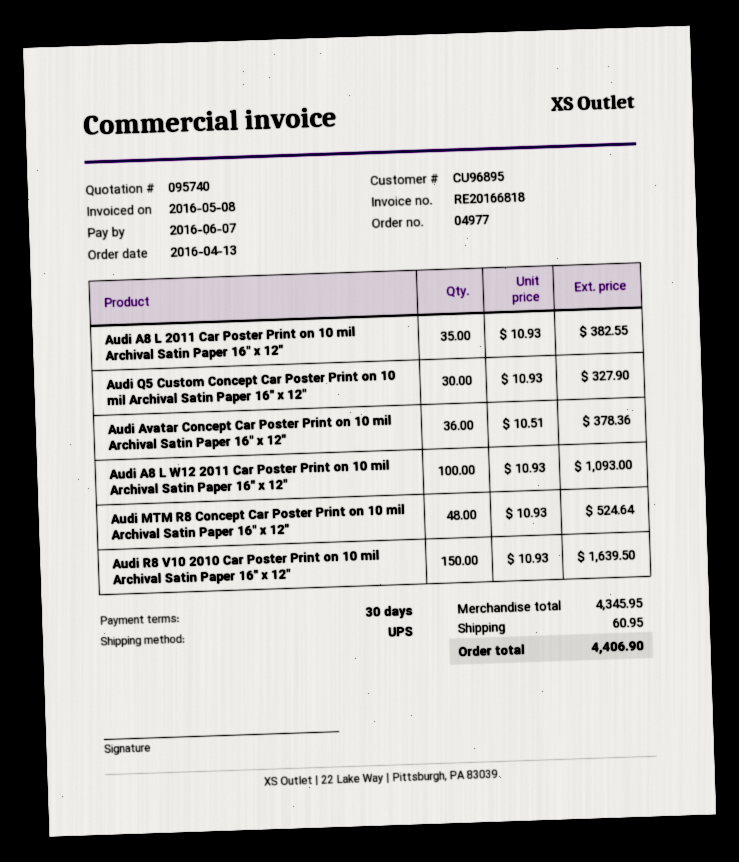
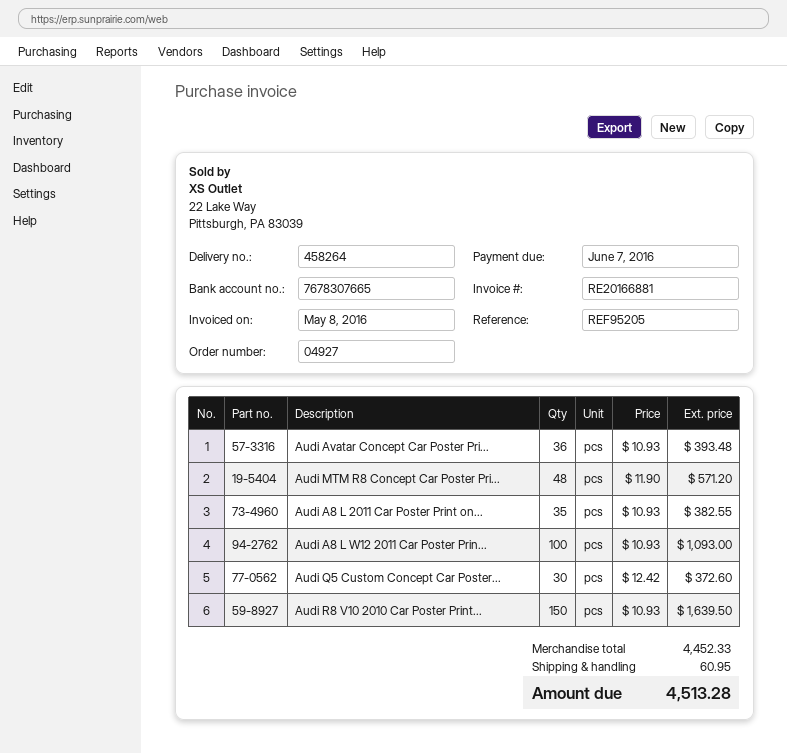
order number: 04977 -> 04927
invoice number: RE20166818 -> RE20166881
Audi Q5 Custom Concept Car Poster Print on 10 mil Archival Satin Paper 16" x 12": 30 x 10.93 = 327.90 -> 30 x 12.42 = 372.60
Audi Avatar Concept Car Poster Print on 10 mil Archival Satin Paper 16" x 12": 36 x 10.51 = 378.36 -> 36 x 10.93 = 393.48
Audi MTM R8 Concept Car Poster Print on 10 mil Archival Satin Paper 16" x 12": 48 x 10.93 = 524.64 -> 48 x 11.90 = 571.20
subtotal: 4345.95 -> 4452.33
total: 4406.90 -> 4513.28

